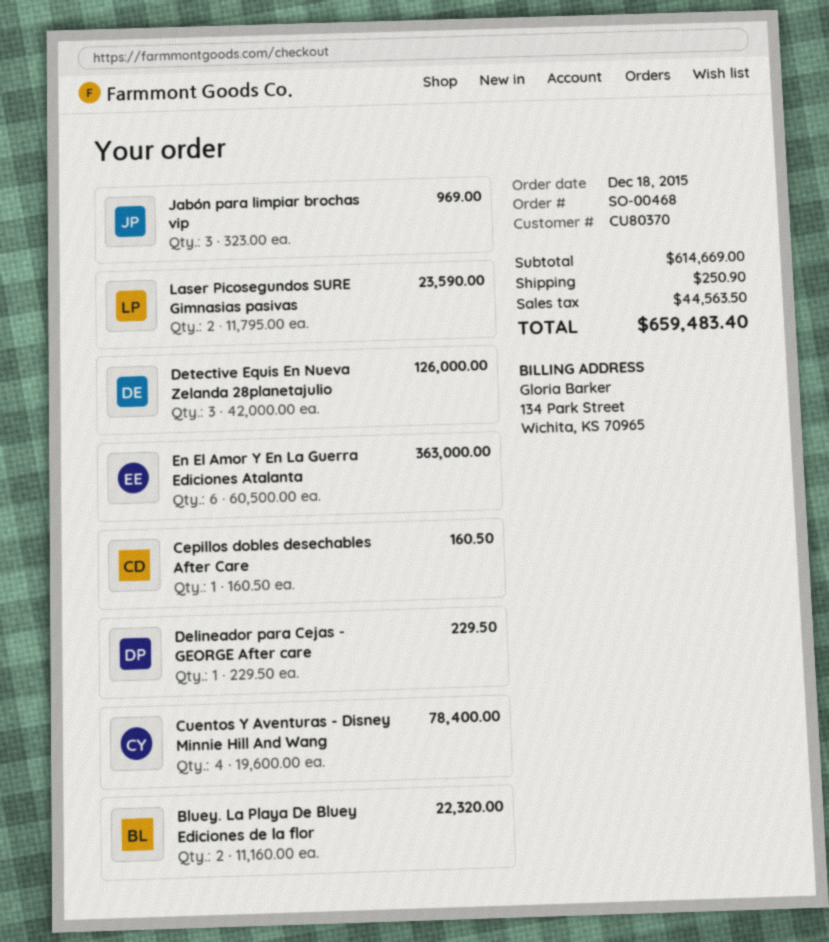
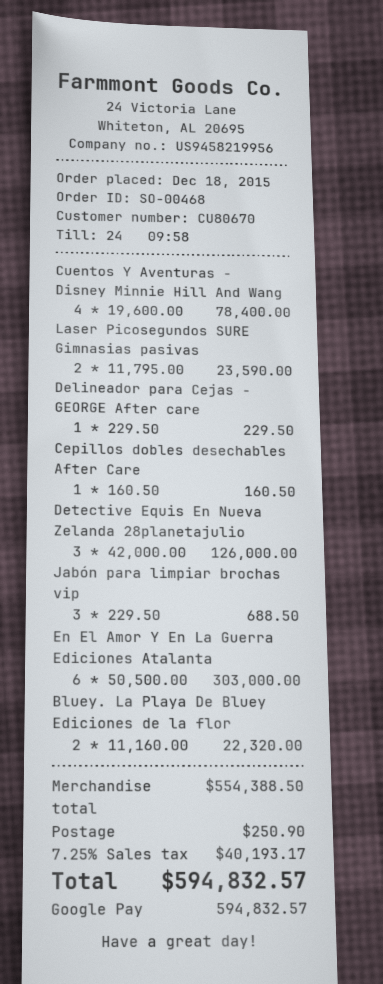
customer number: CU80370 -> CU80670
Jabón para limpiar brochas vip: 3 x 323.00 = 969.00 -> 3 x 229.50 = 688.50
En El Amor Y En La Guerra Ediciones Atalanta: 6 x 60500.00 = 363000.00 -> 6 x 50500.00 = 303000.00
subtotal: 614669.00 -> 554388.50
tax: 44563.50 -> 40193.17
total: 659483.40 -> 594832.57

